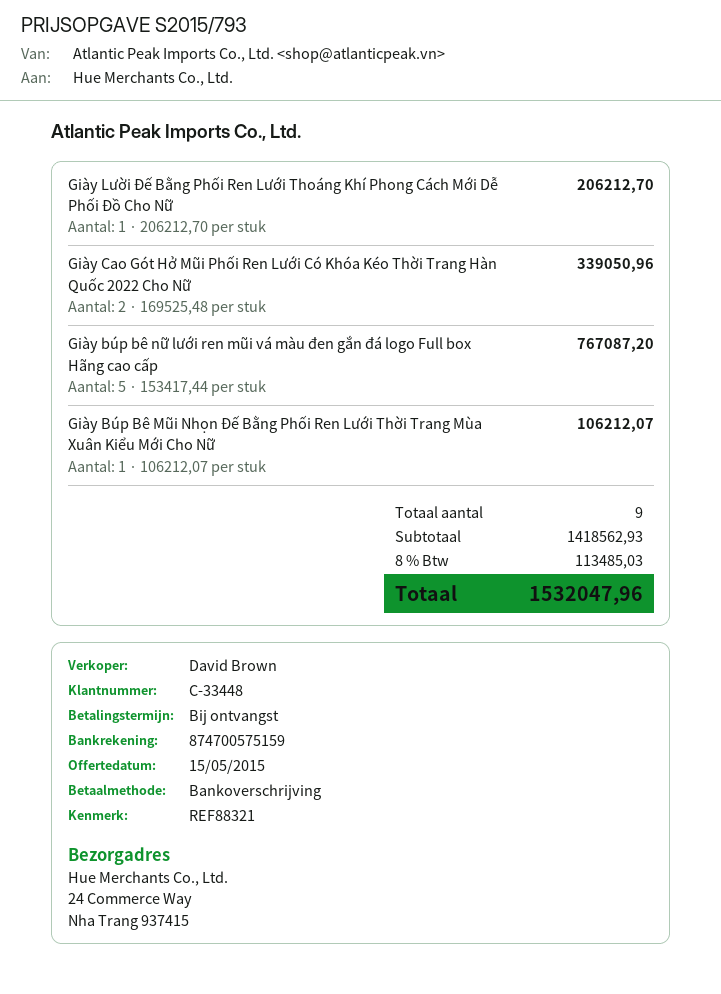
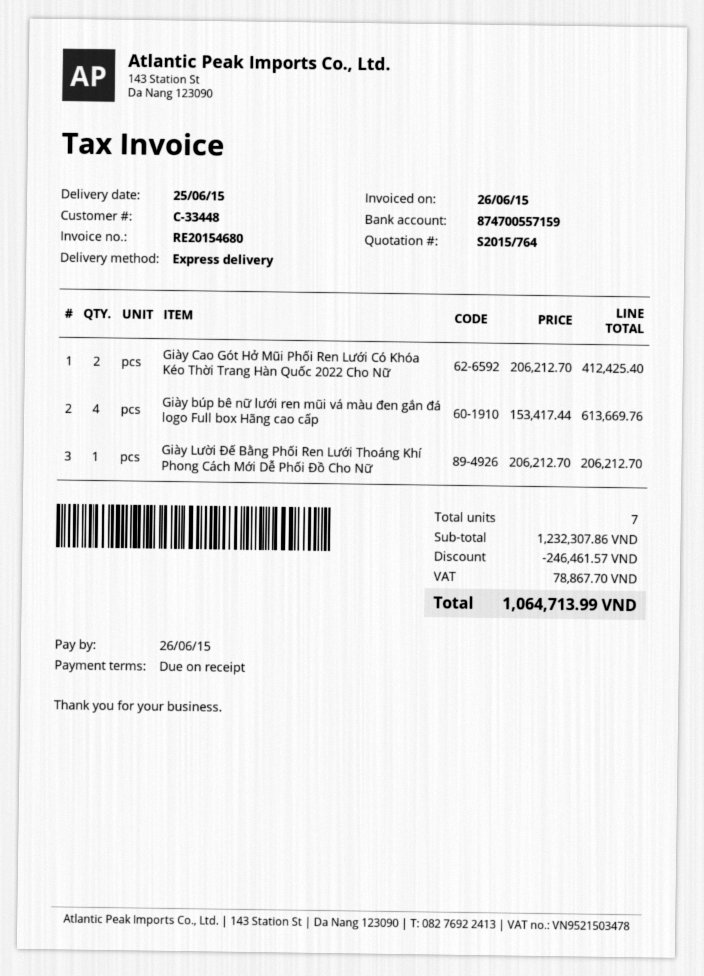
quote number: S2015/793 -> S2015/764
bank account: 874700575159 -> 874700557159
Giày Cao Gót Hở Mũi Phối Ren Lưới Có Khóa Kéo Thời Trang Hàn Quốc 2022 Cho Nữ: 2 x 169525.48 = 339050.96 -> 2 x 206212.70 = 412425.40
Giày búp bê nữ lưới ren mũi vá màu đen gắn đá logo Full box Hãng cao cấp: 5 x 153417.44 = 767087.20 -> 4 x 153417.44 = 613669.76
Giày Búp Bê Mũi Nhọn Đế Bằng Phối Ren Lưới Thời Trang Mùa Xuân Kiểu Mới Cho Nữ: 1 x 106212.07 = 106212.07 -> none
total quantity: 9 -> 7
subtotal: 1418562.93 -> 1232307.86
discount: none -> 246461.57
tax: 113485.03 -> 78867.70
total: 1532047.96 -> 1064713.99

